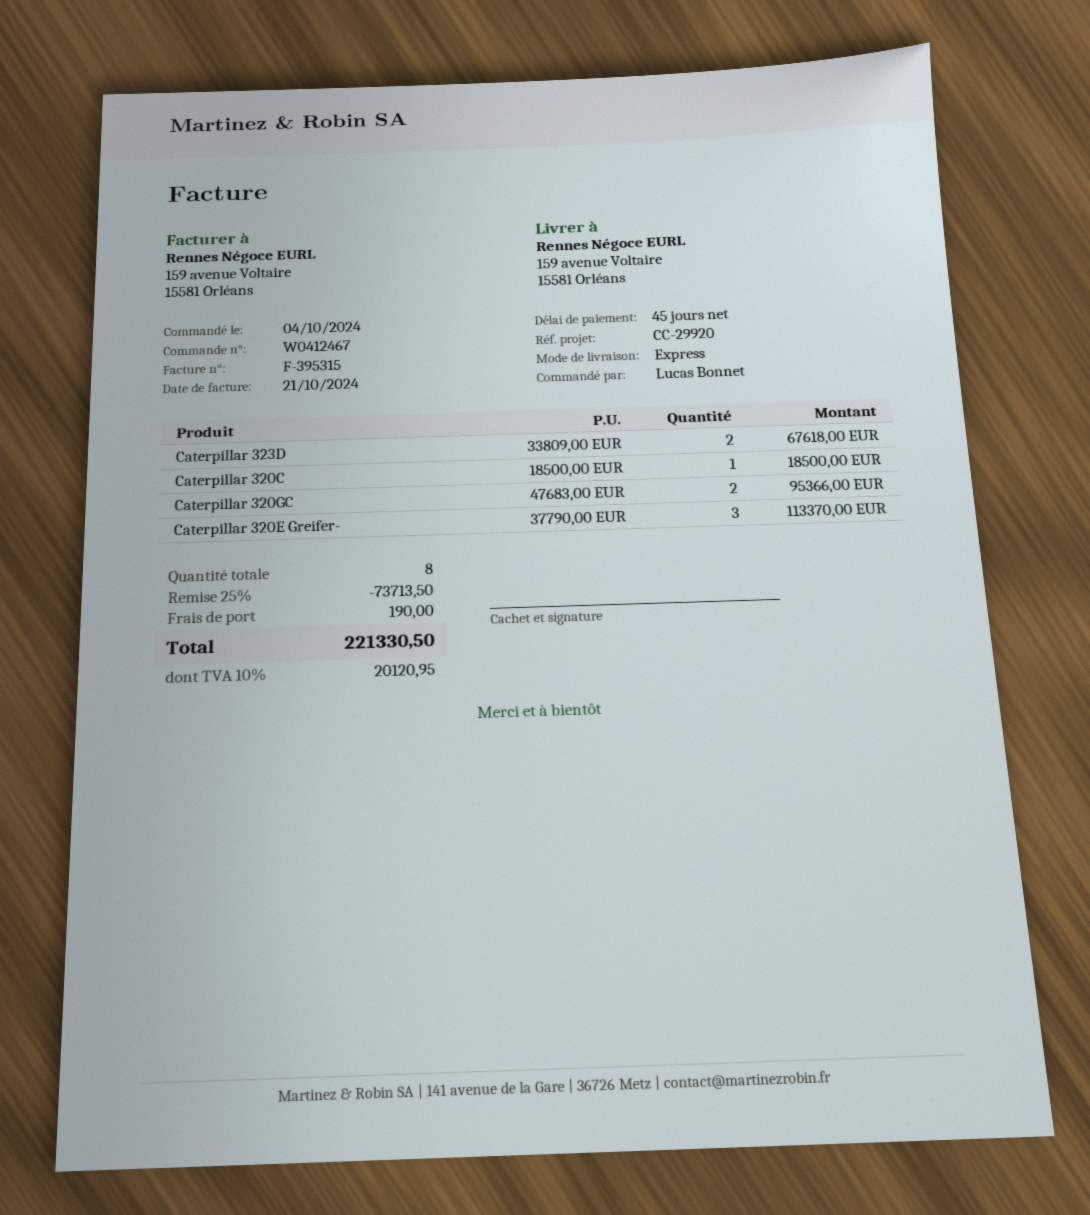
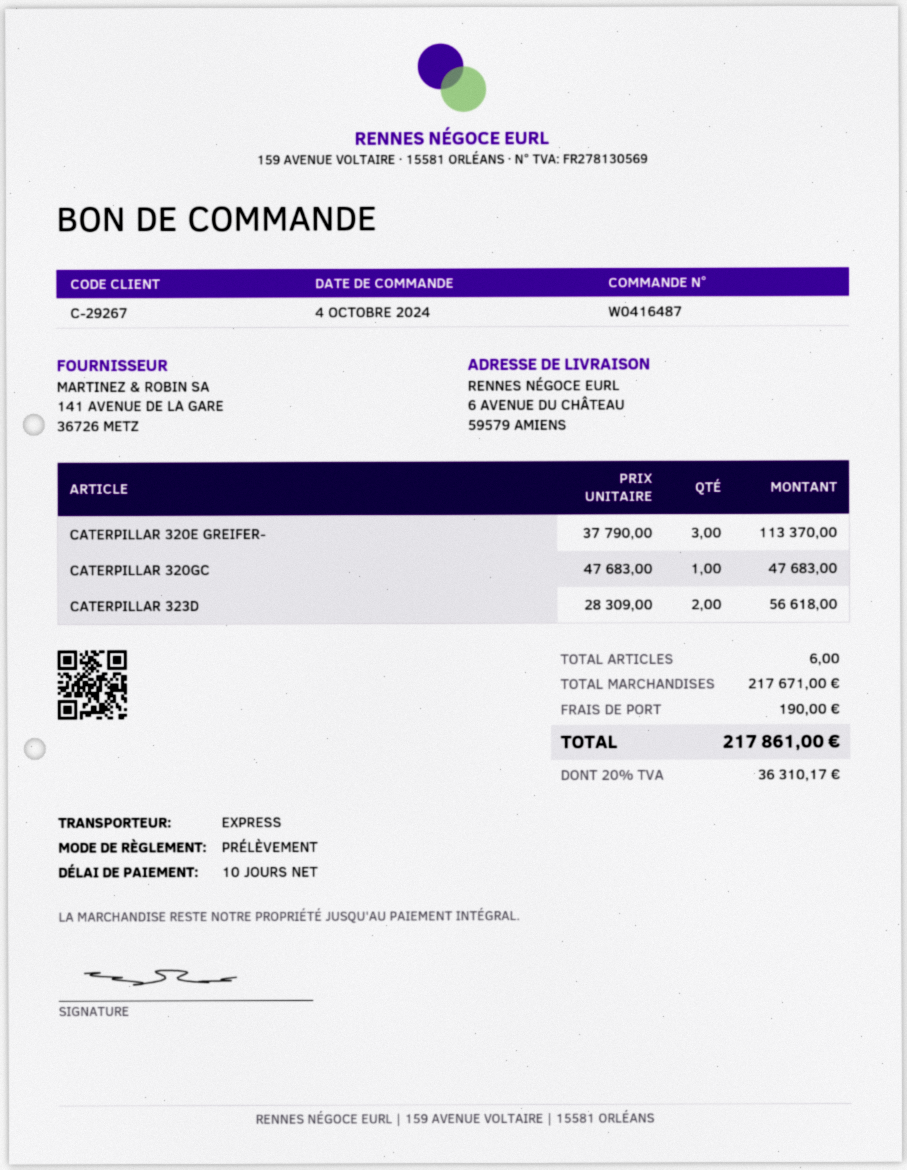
order number: W0412467 -> W0416487
payment terms: 45 days -> 10 days
ship to: 159 avenue Voltaire, 15581 Orléans -> 6 AVENUE DU CHÂTEAU, 59579 AMIENS
Caterpillar 323D: 2 x 33809.00 = 67618.00 -> 2 x 28309.00 = 56618.00
Caterpillar 320C: 1 x 18500.00 = 18500.00 -> none
Caterpillar 320GC: 2 x 47683.00 = 95366.00 -> 1 x 47683.00 = 47683.00
total quantity: 8 -> 6
discount: 25% = 73713.50 -> none
tax: 10% = 20120.95 -> 20% = 36310.17
total: 221330.50 -> 217861.00

